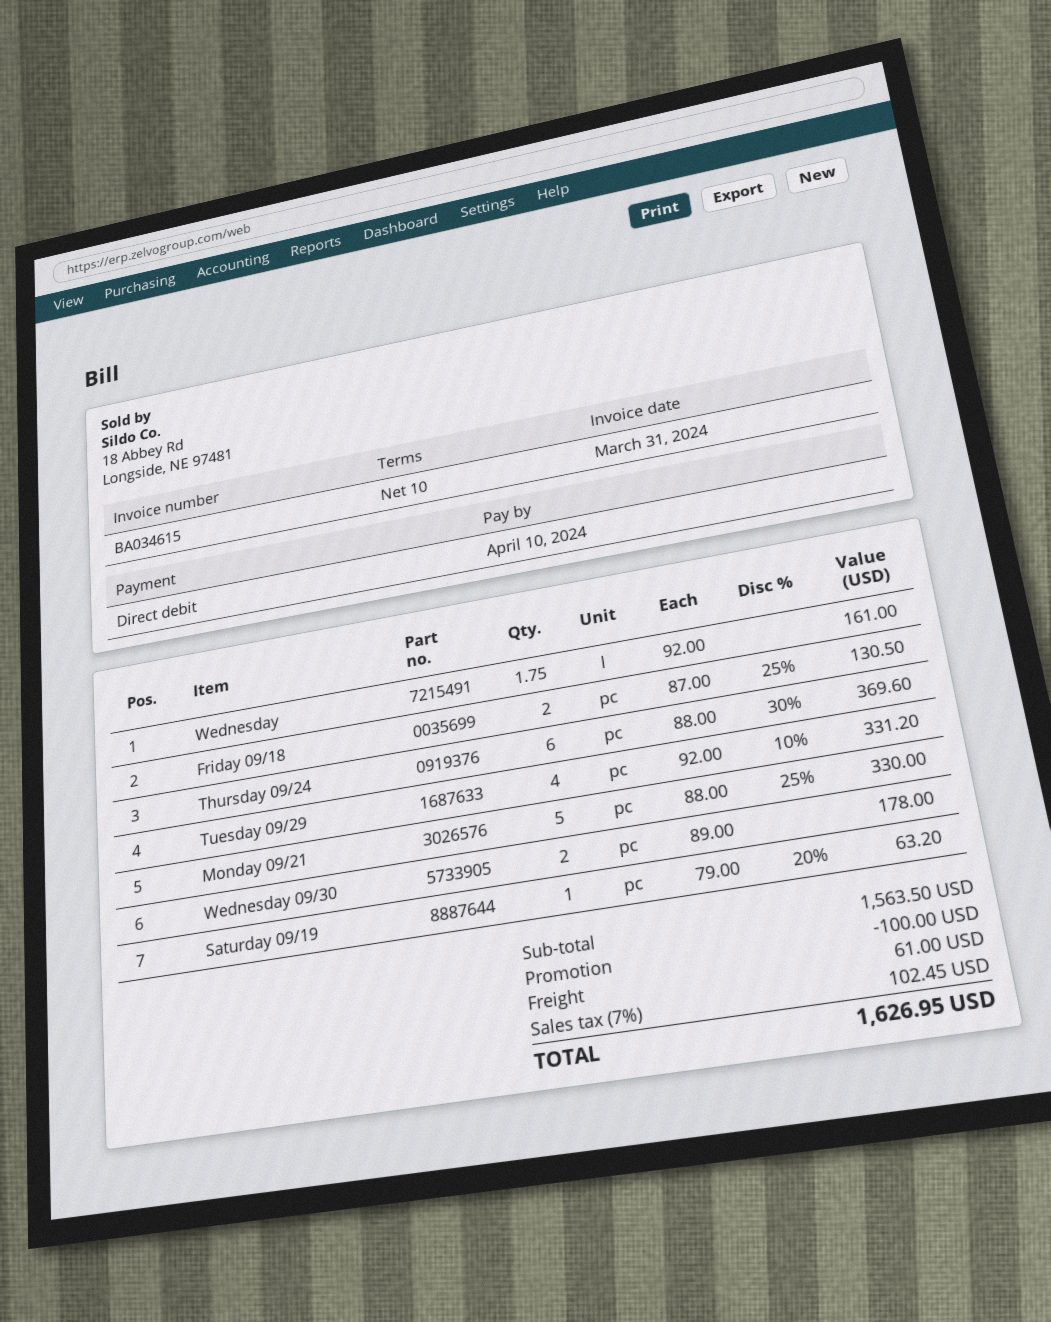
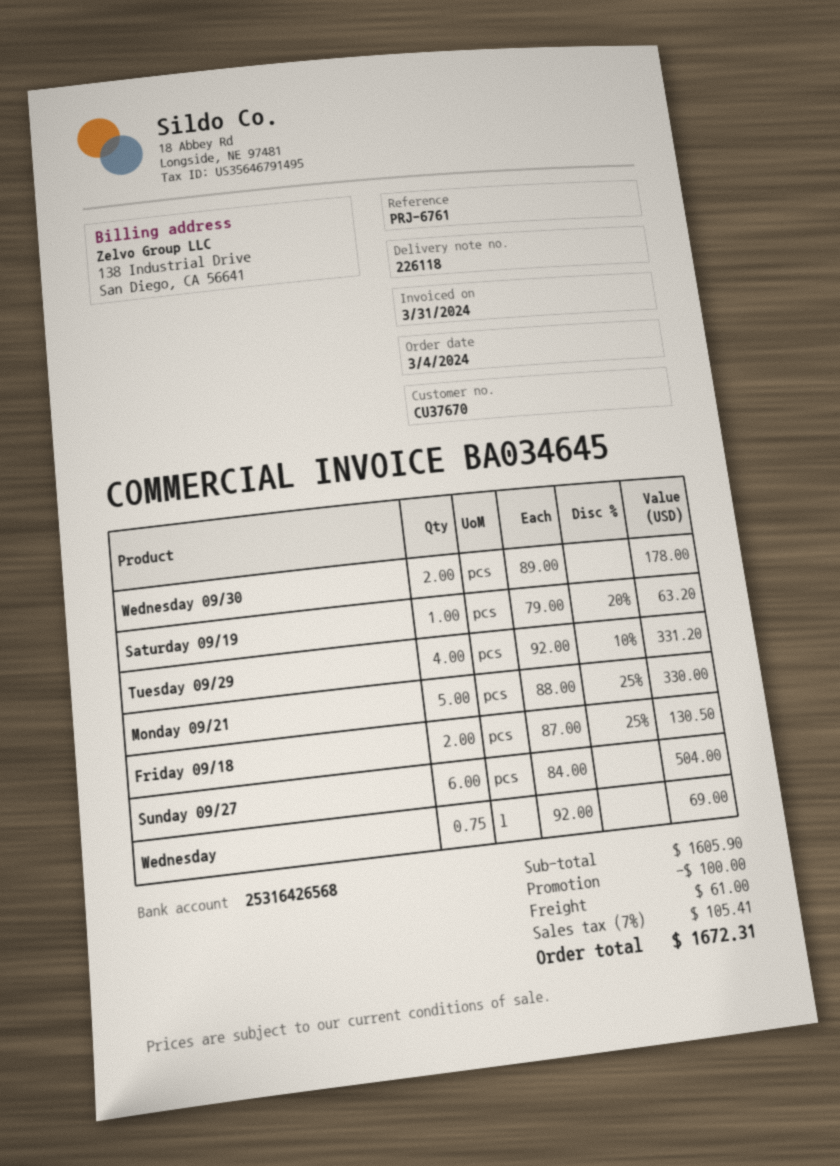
invoice number: BA034615 -> BA034645
Wednesday: 1.75 x 92.00 = 161.00 -> 0.75 x 92.00 = 69.00
Thursday 09/24: 6 x 88.00 - 30% = 369.60 -> none
Sunday 09/27: none -> 6 x 84.00 = 504.00
subtotal: 1563.50 -> 1605.90
tax: 7% = 102.45 -> 7% = 105.41
total: 1626.95 -> 1672.31

